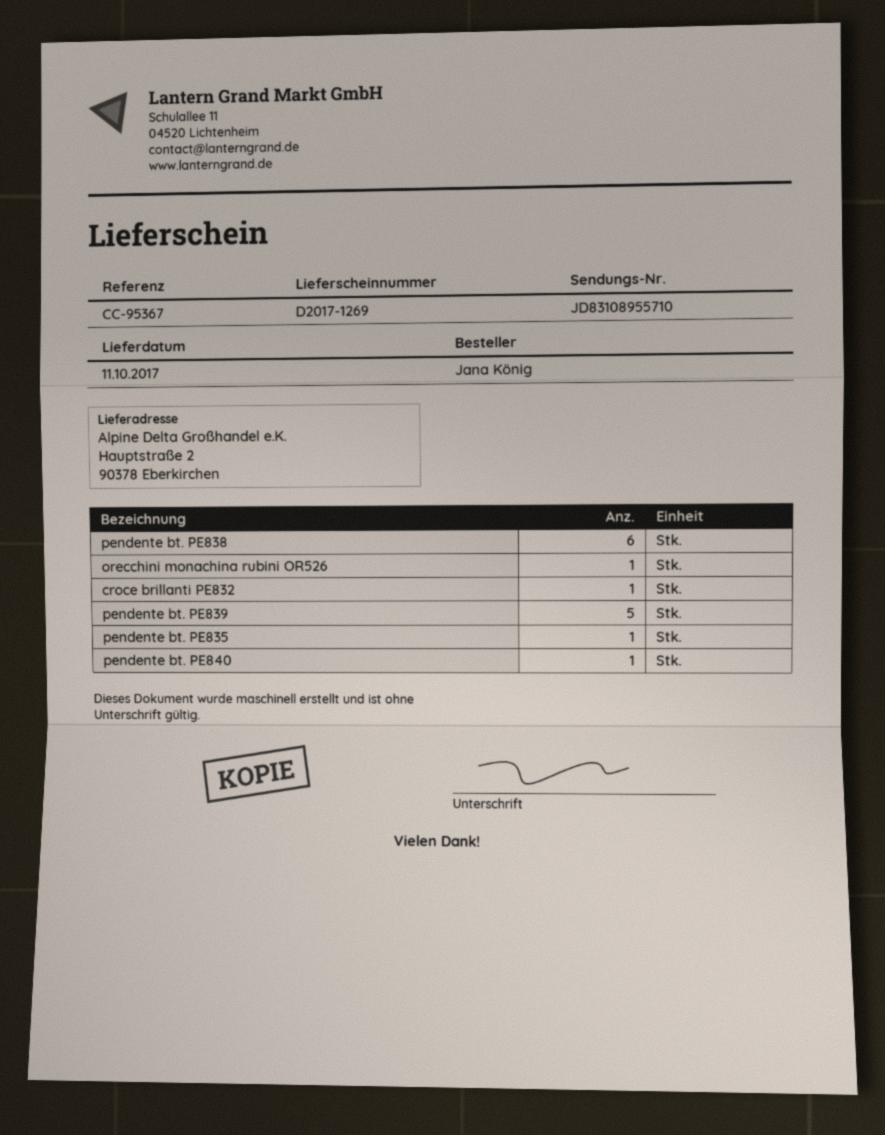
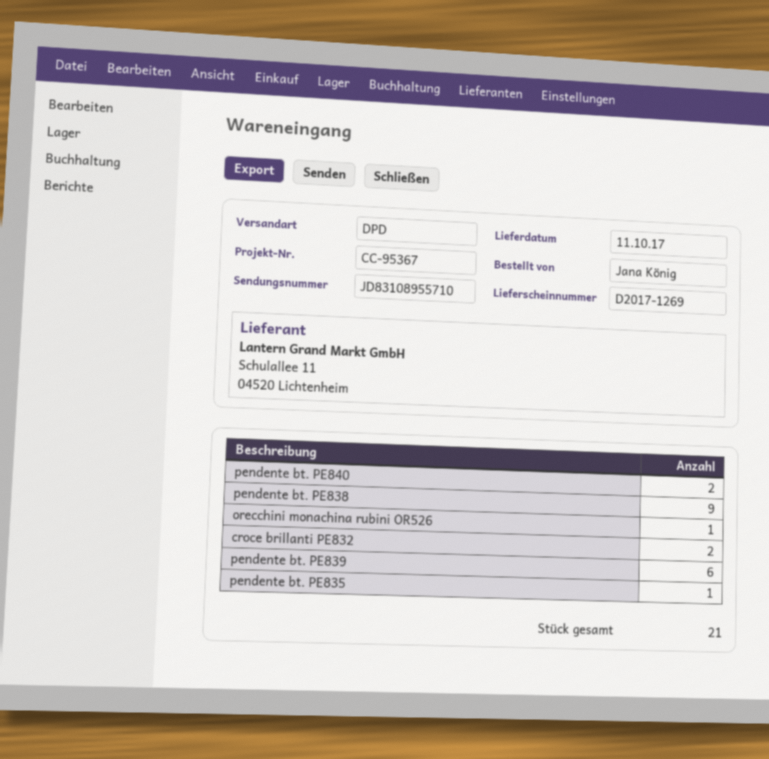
pendente bt. PE838: 6 -> 9
croce brillanti PE832: 1 -> 2
pendente bt. PE839: 5 -> 6
pendente bt. PE840: 1 -> 2

